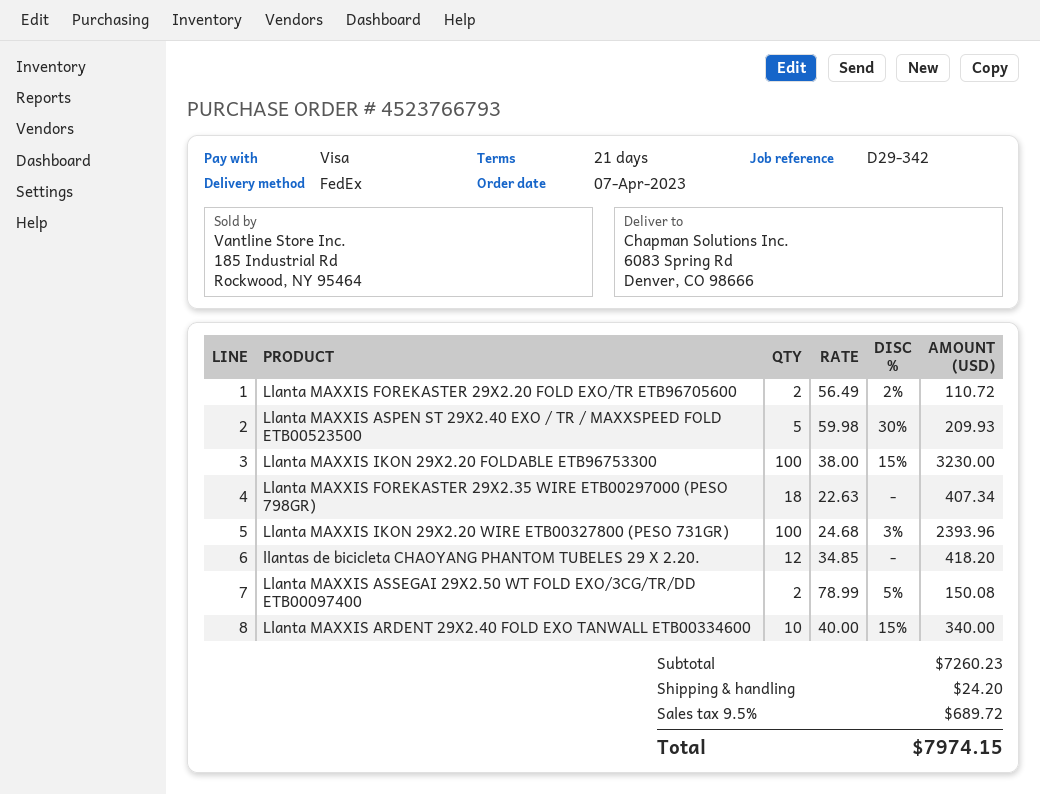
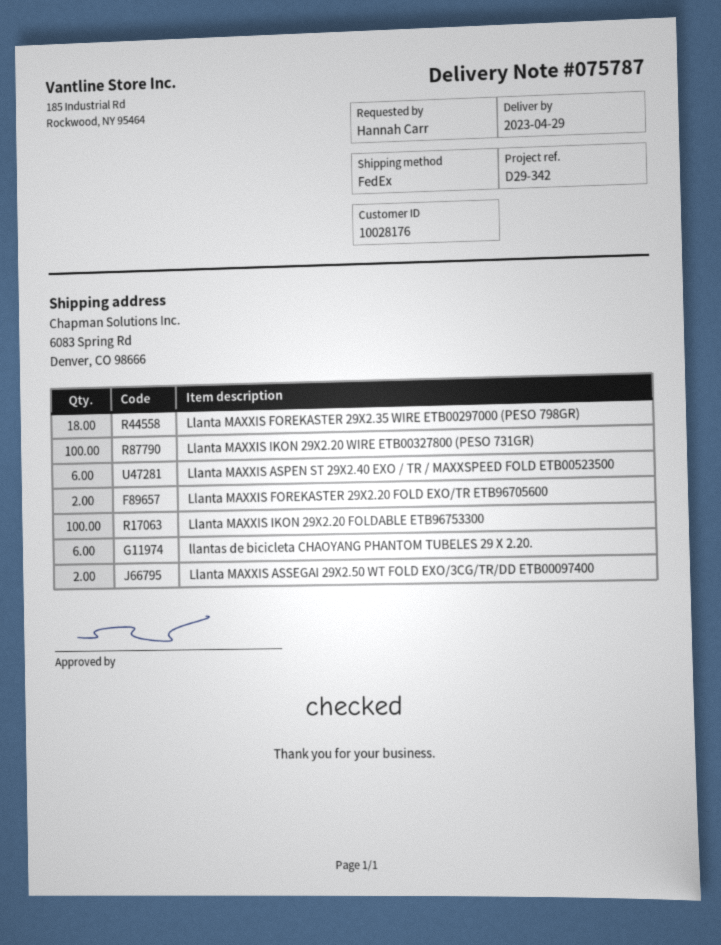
Llanta MAXXIS ASPEN ST 29X2.40 EXO / TR / MAXXSPEED FOLD ETB00523500: 5 -> 6
llantas de bicicleta CHAOYANG PHANTOM TUBELES 29 X 2.20.: 12 -> 6
Llanta MAXXIS ARDENT 29X2.40 FOLD EXO TANWALL ETB00334600: 10 -> none

